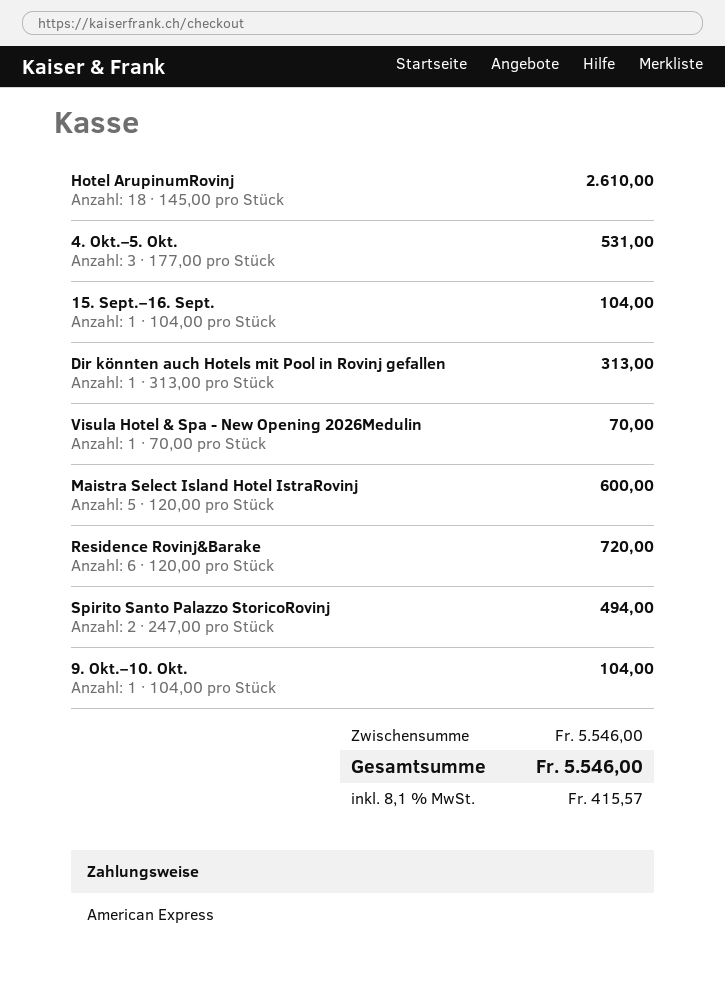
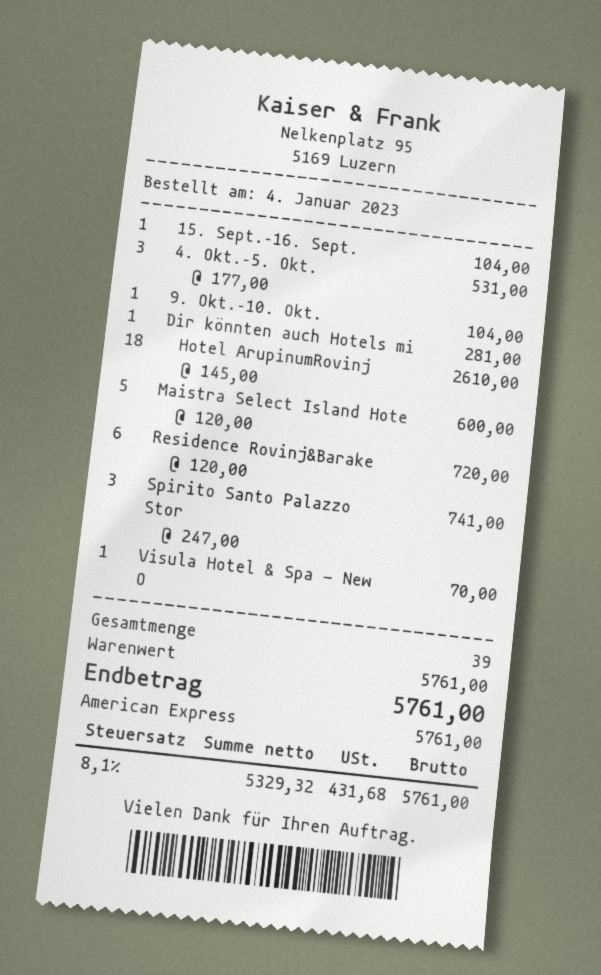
Dir könnten auch Hotels mit Pool in Rovinj gefallen: 1 x 313.00 = 313.00 -> 1 x 281.00 = 281.00
Spirito Santo Palazzo StoricoRovinj: 2 x 247.00 = 494.00 -> 3 x 247.00 = 741.00
subtotal: 5546.00 -> 5761.00
tax: 8.1% = 415.57 -> 8.1% = 431.68
total: 5546.00 -> 5761.00

